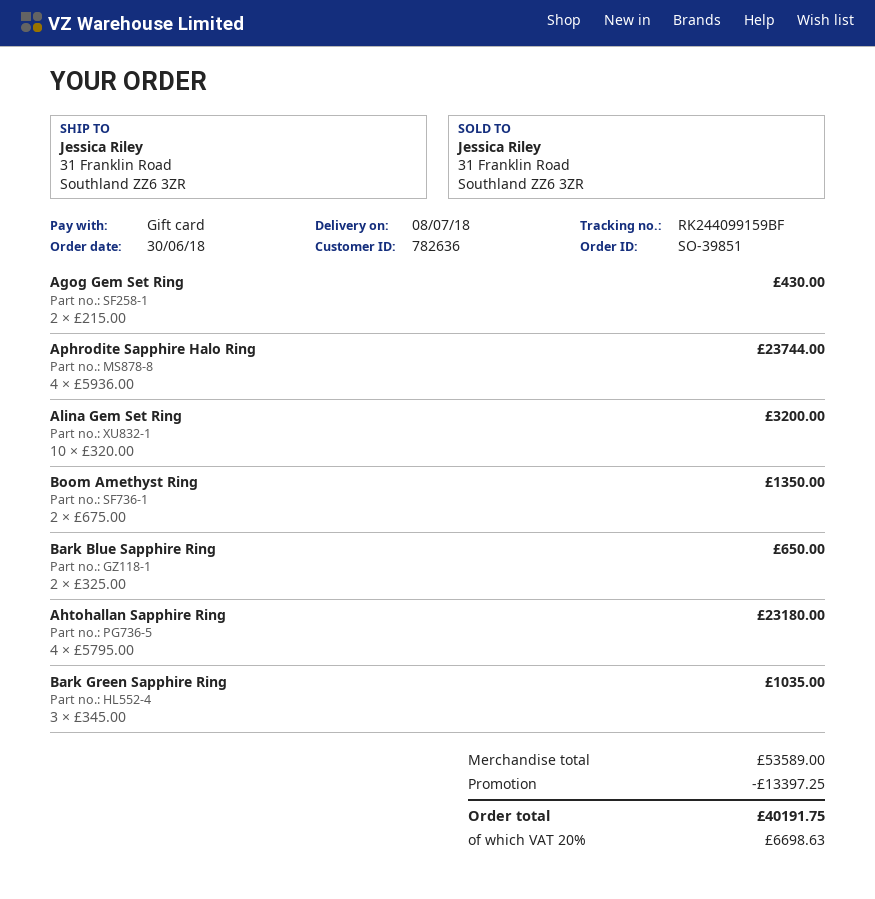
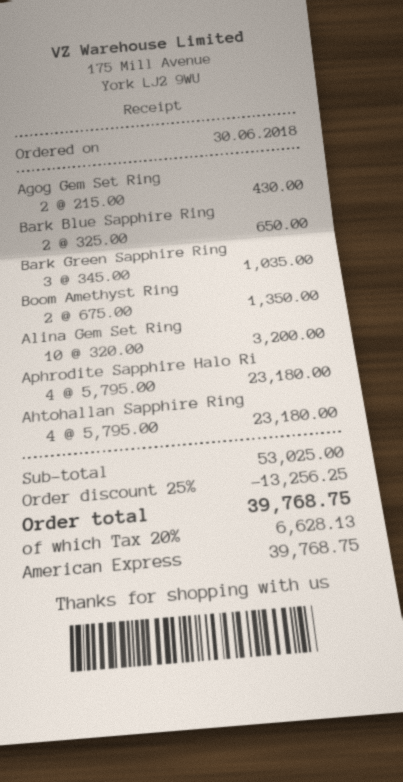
payment method: gift card -> American Express
Aphrodite Sapphire Halo Ring: 4 x 5936.00 = 23744.00 -> 4 x 5795.00 = 23180.00
subtotal: 53589.00 -> 53025.00
discount: 13397.25 -> 13256.25
tax: 20% = 6698.63 -> 20% = 6628.13
total: 40191.75 -> 39768.75

